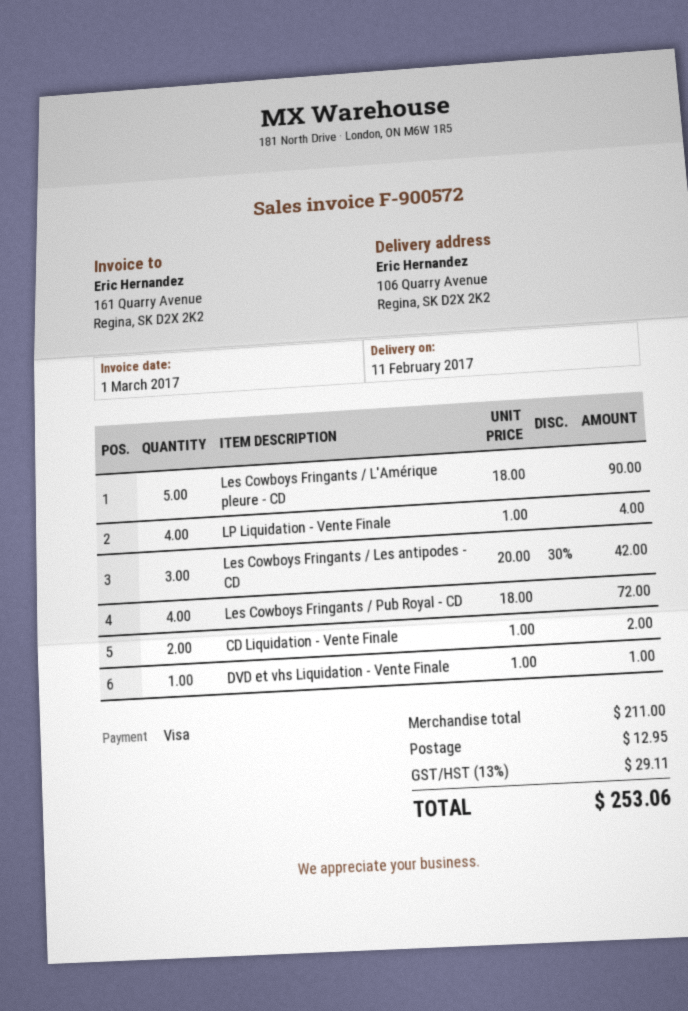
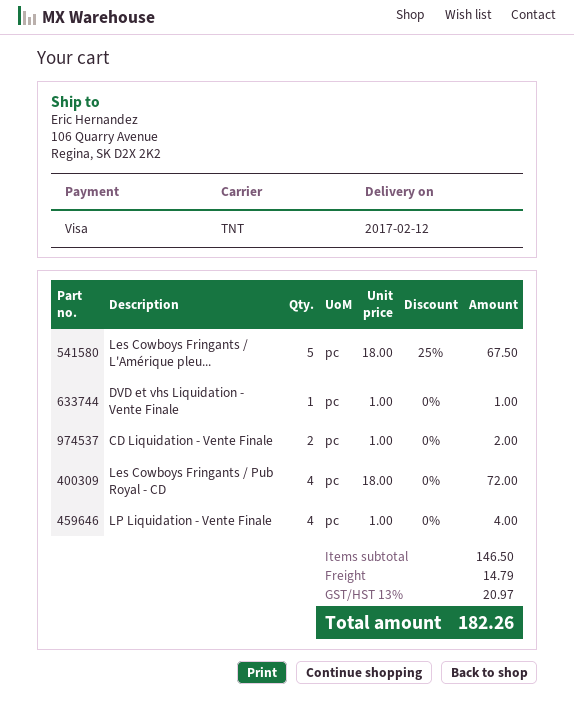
delivery date: 2017-02-11 -> 2017-02-12
Les Cowboys Fringants / L'Amérique pleure - CD: 5 x 18.00 = 90.00 -> 5 x 18.00 - 25% = 67.50
Les Cowboys Fringants / Les antipodes - CD: 3 x 20.00 - 30% = 42.00 -> none
subtotal: 211.00 -> 146.50
shipping: 12.95 -> 14.79
tax: 13% = 29.11 -> 13% = 20.97
total: 253.06 -> 182.26

